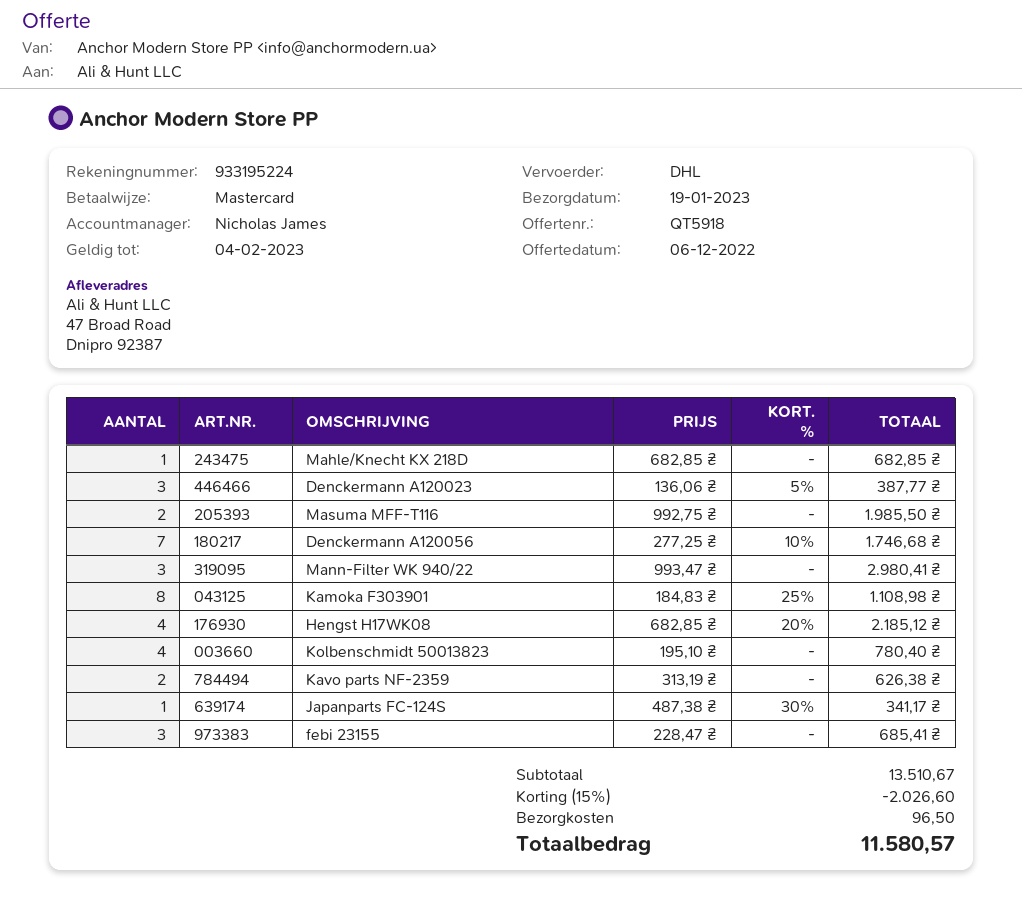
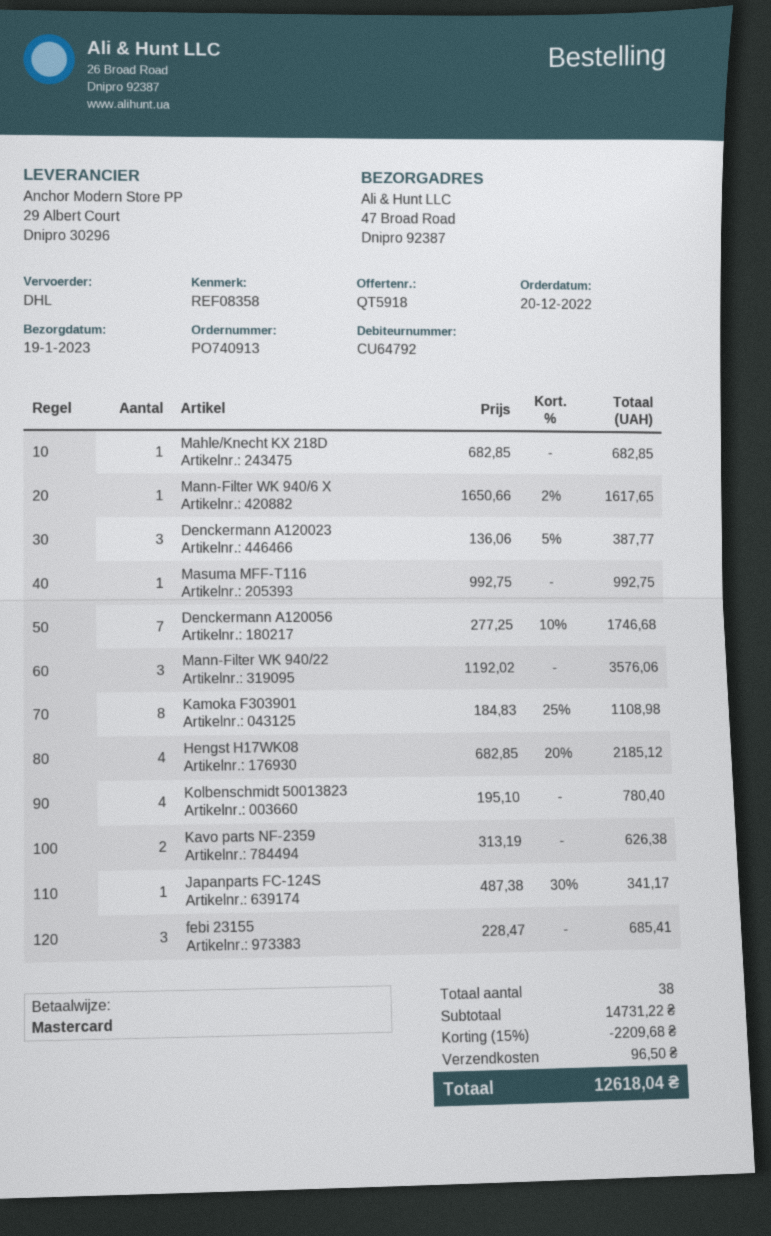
Masuma MFF-T116: 2 x 992.75 = 1985.50 -> 1 x 992.75 = 992.75
Mann-Filter WK 940/22: 3 x 993.47 = 2980.41 -> 3 x 1192.02 = 3576.06
Mann-Filter WK 940/6 X: none -> 1 x 1650.66 - 2% = 1617.65
subtotal: 13510.67 -> 14731.22
discount: 15% = 2026.60 -> 15% = 2209.68
total: 11580.57 -> 12618.04

